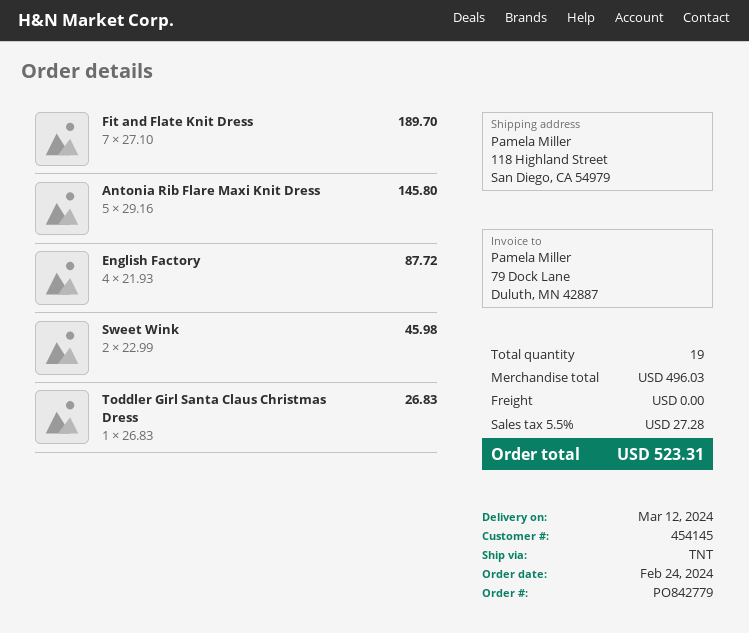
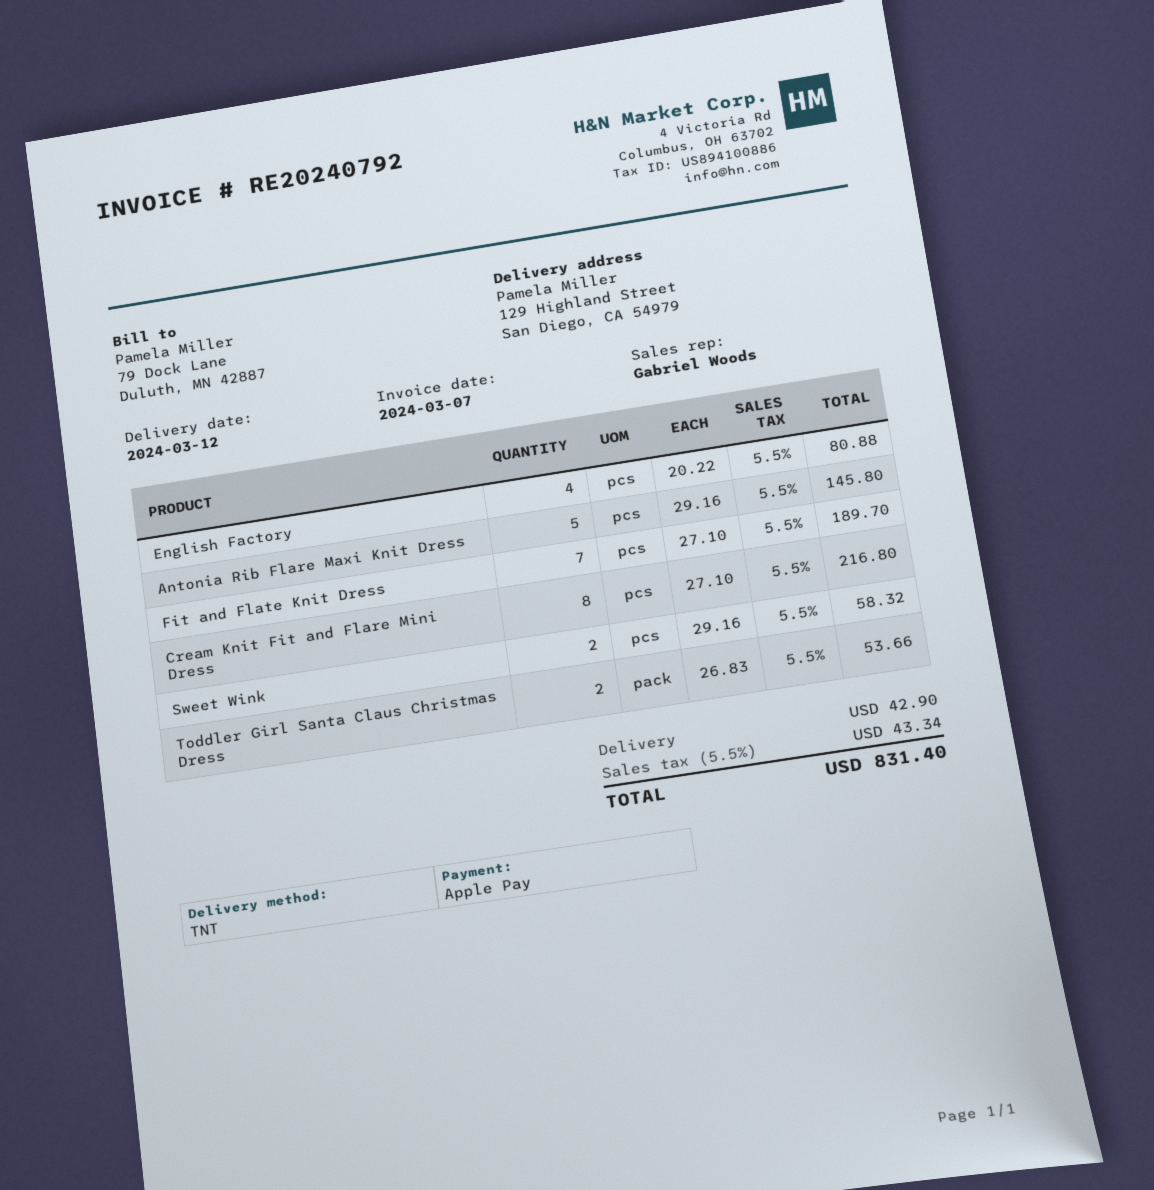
ship to: 118 Highland Street, San Diego, CA 54979 -> 129 Highland Street, San Diego, CA 54979
English Factory: 4 x 21.93 = 87.72 -> 4 x 20.22 = 80.88
Sweet Wink: 2 x 22.99 = 45.98 -> 2 x 29.16 = 58.32
Toddler Girl Santa Claus Christmas Dress: 1 x 26.83 = 26.83 -> 2 x 26.83 = 53.66
Cream Knit Fit and Flare Mini Dress: none -> 8 x 27.10 = 216.80
shipping: 0.00 -> 42.90
tax: 5.5% = 27.28 -> 5.5% = 43.34
total: 523.31 -> 831.40

